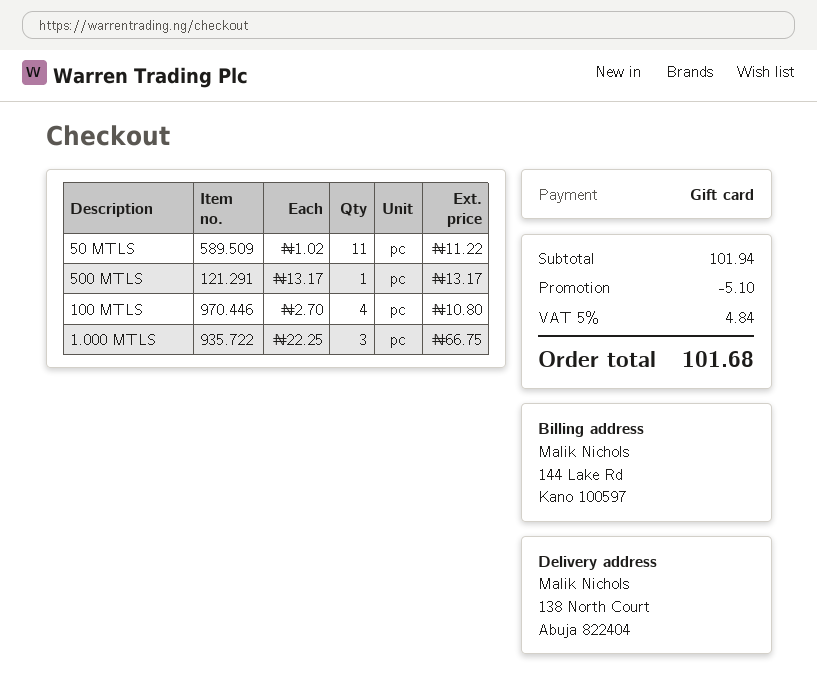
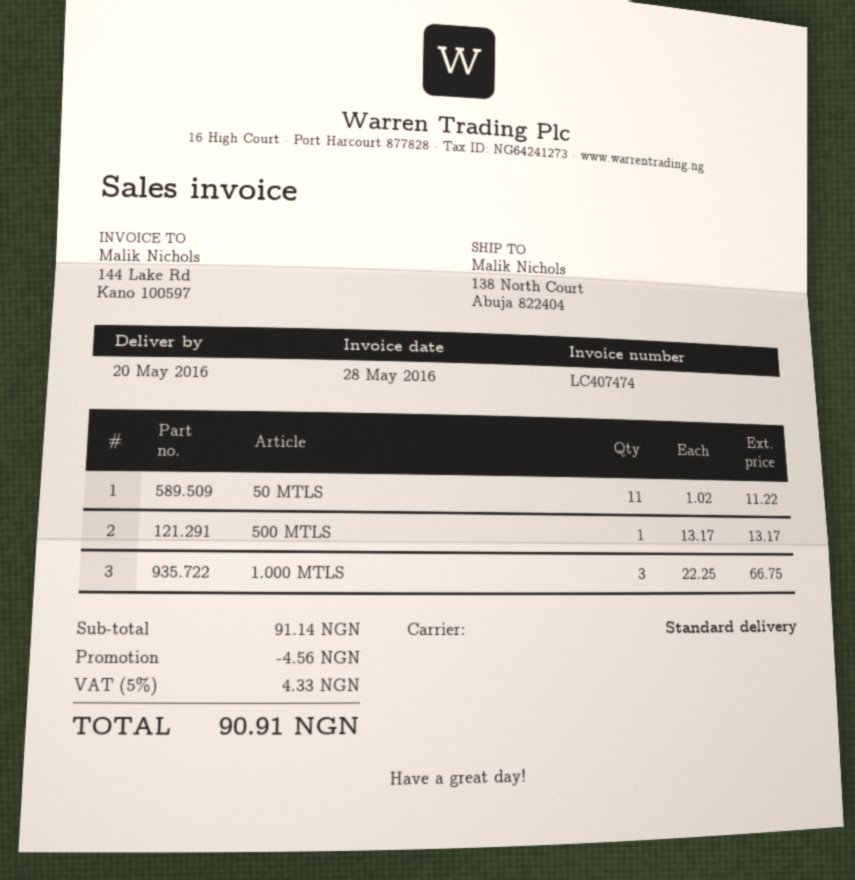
100 MTLS: 4 x 2.70 = 10.80 -> none
subtotal: 101.94 -> 91.14
discount: 5.10 -> 4.56
tax: 5% = 4.84 -> 5% = 4.33
total: 101.68 -> 90.91

